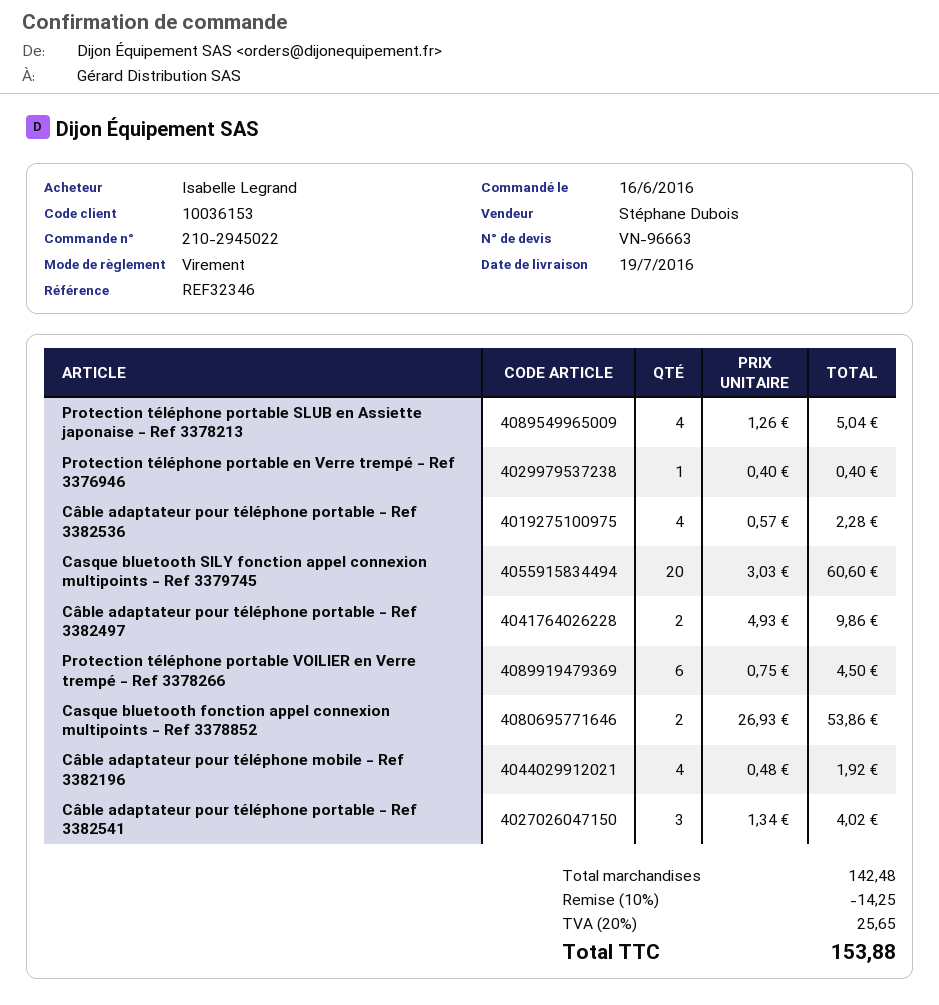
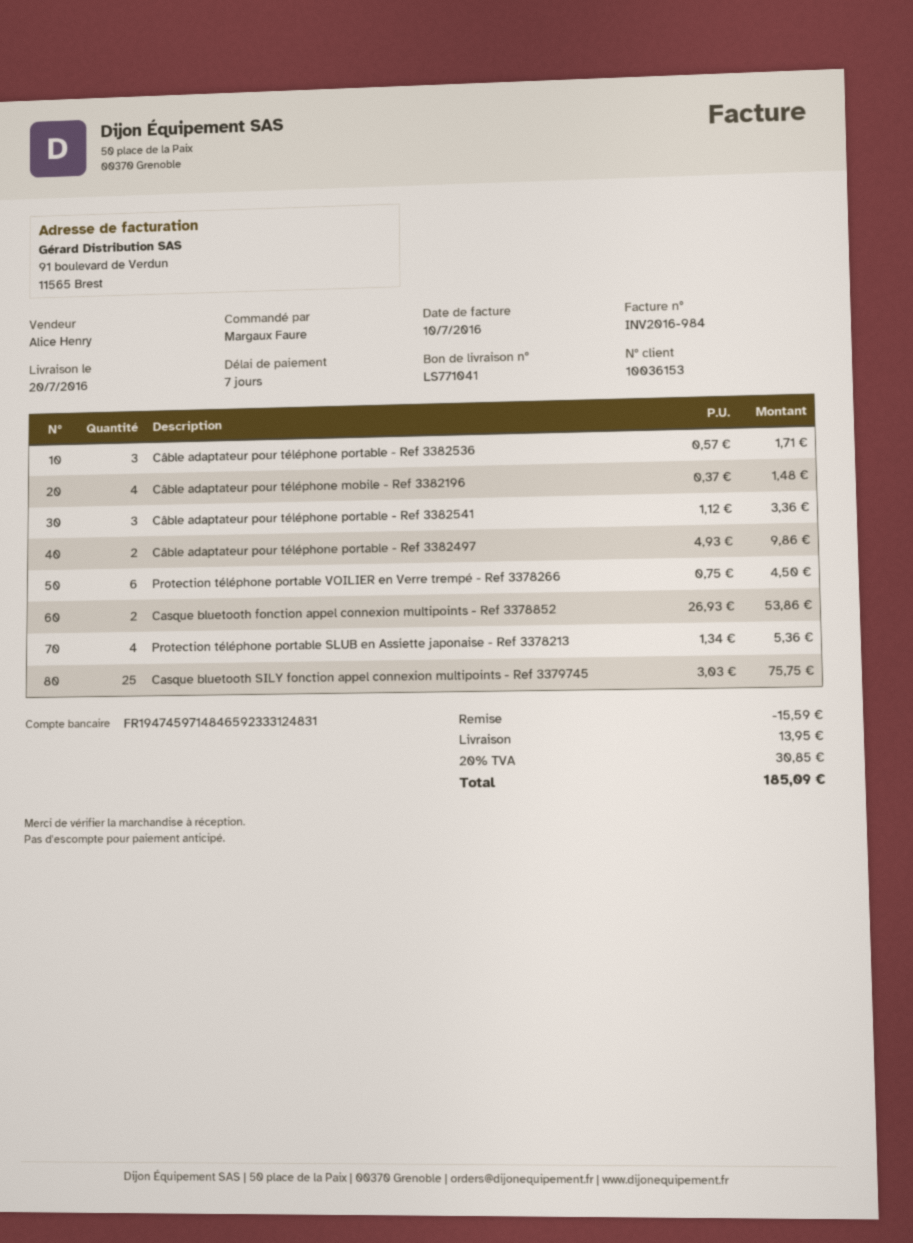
delivery date: 2016-07-19 -> 2016-07-20
ordered by: Isabelle Legrand -> Margaux Faure
sales rep: Stéphane Dubois -> Alice Henry
Protection téléphone portable SLUB en Assiette japonaise - Ref 3378213: 4 x 1.26 = 5.04 -> 4 x 1.34 = 5.36
Protection téléphone portable en Verre trempé - Ref 3376946: 1 x 0.40 = 0.40 -> none
Câble adaptateur pour téléphone portable - Ref 3382536: 4 x 0.57 = 2.28 -> 3 x 0.57 = 1.71
Casque bluetooth SILY fonction appel connexion multipoints - Ref 3379745: 20 x 3.03 = 60.60 -> 25 x 3.03 = 75.75
Câble adaptateur pour téléphone mobile - Ref 3382196: 4 x 0.48 = 1.92 -> 4 x 0.37 = 1.48
Câble adaptateur pour téléphone portable - Ref 3382541: 3 x 1.34 = 4.02 -> 3 x 1.12 = 3.36
discount: 14.25 -> 15.59
shipping: none -> 13.95
tax: 20% = 25.65 -> 20% = 30.85
total: 153.88 -> 185.09

